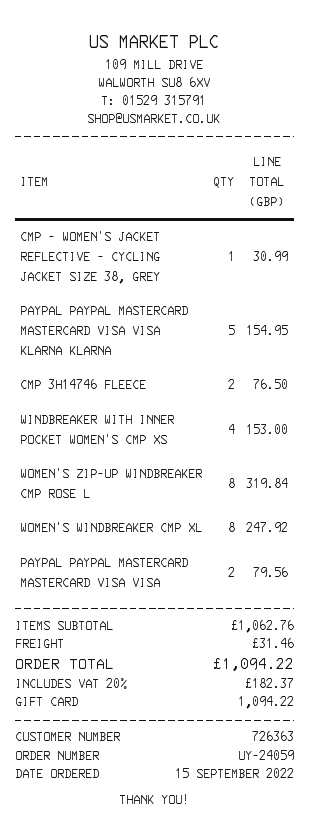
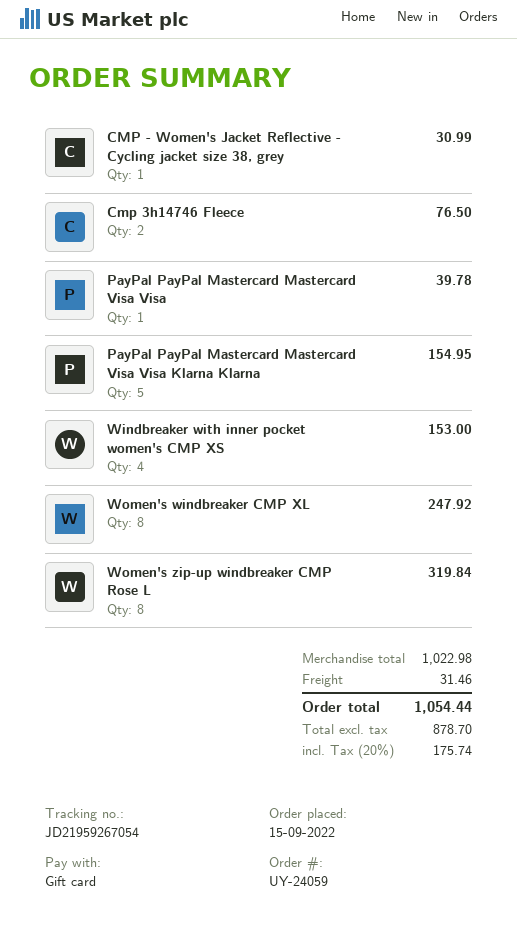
PAYPAL PAYPAL MASTERCARD MASTERCARD VISA VISA: 2 for 79.56 -> 1 for 39.78
subtotal: 1062.76 -> 1022.98
tax: 20% = 182.37 -> 20% = 175.74
total: 1094.22 -> 1054.44

